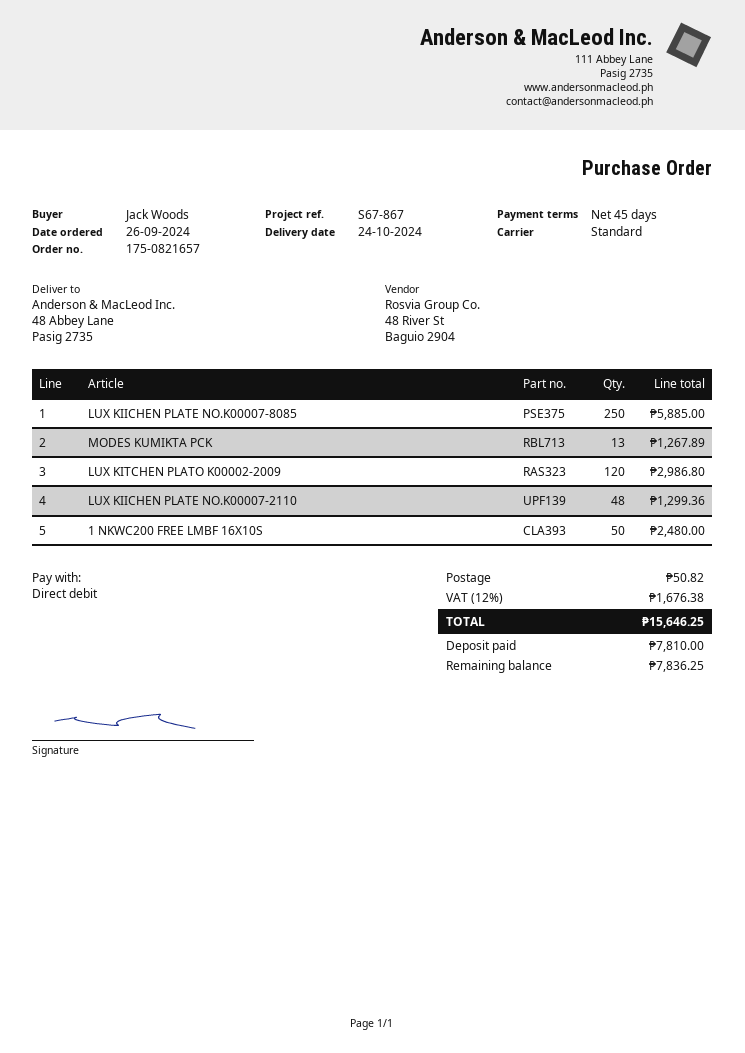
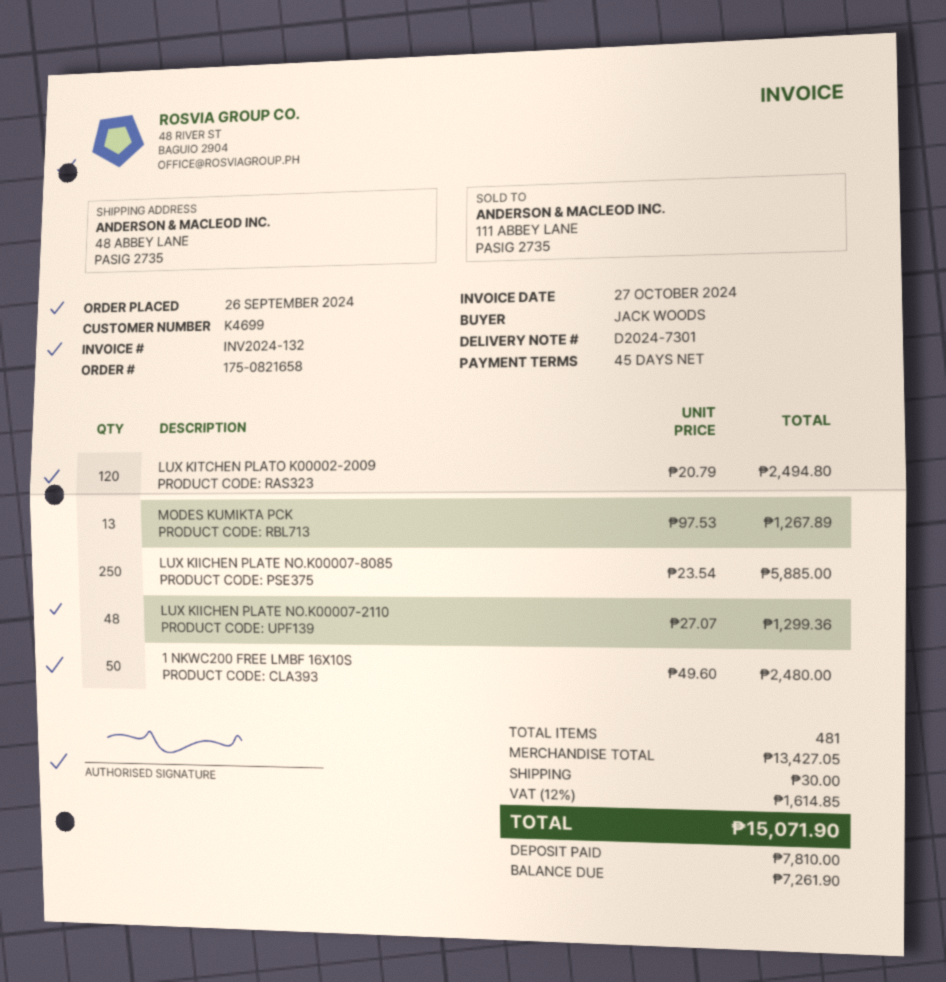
order number: 175-0821657 -> 175-0821658
LUX KITCHEN PLATO K00002-2009: 120 for 2986.80 -> 120 for 2494.80
shipping: 50.82 -> 30.00
tax: 12% = 1676.38 -> 12% = 1614.85
total: 15646.25 -> 15071.90
balance: 7836.25 -> 7261.90

